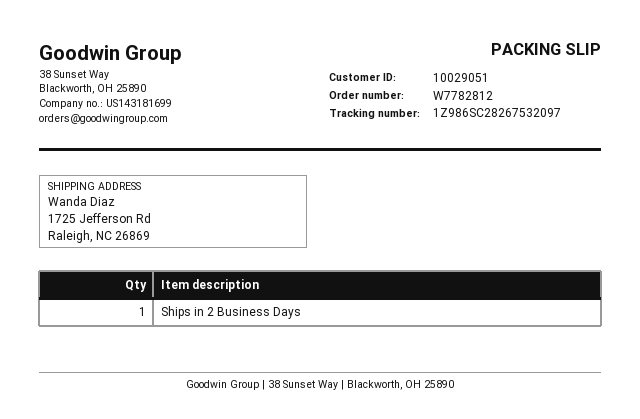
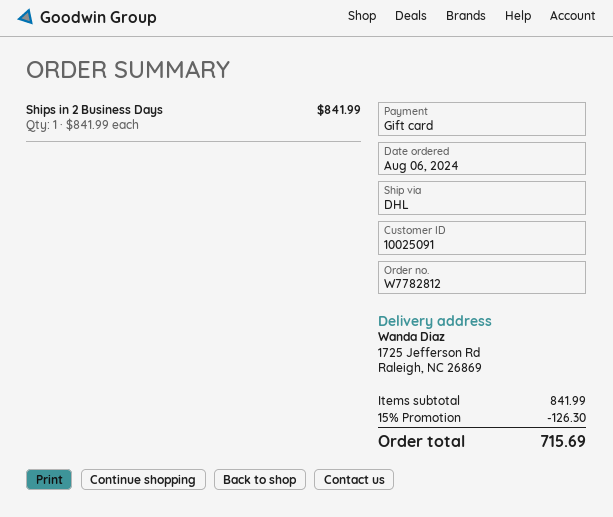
customer number: 10029051 -> 10025091

